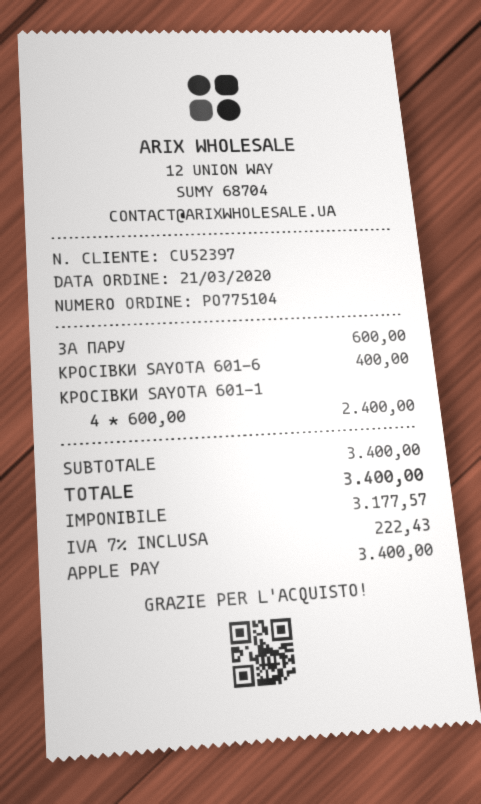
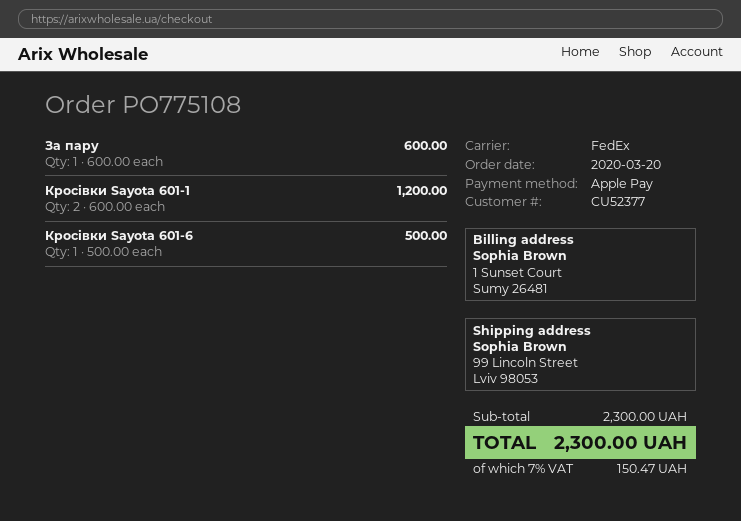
order number: PO775104 -> PO775108
order date: 2020-03-21 -> 2020-03-20
customer number: CU52397 -> CU52377
КРОСІВКИ SAYOTA 601-6: 1 x 400.00 = 400.00 -> 1 x 500.00 = 500.00
КРОСІВКИ SAYOTA 601-1: 4 x 600.00 = 2400.00 -> 2 x 600.00 = 1200.00
subtotal: 3400.00 -> 2300.00
tax: 7% = 222.43 -> 7% = 150.47
total: 3400.00 -> 2300.00

